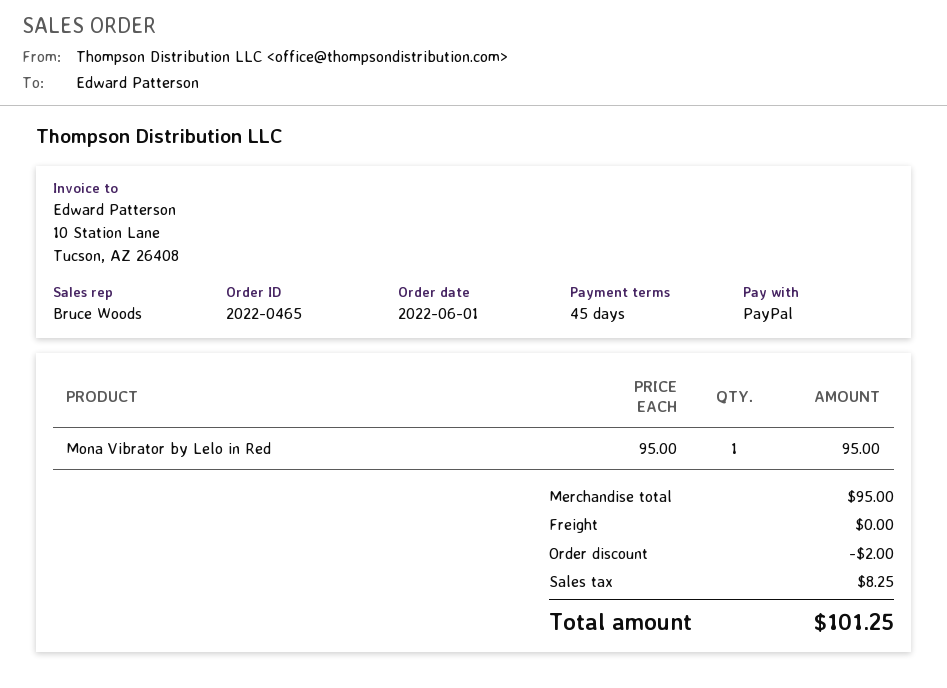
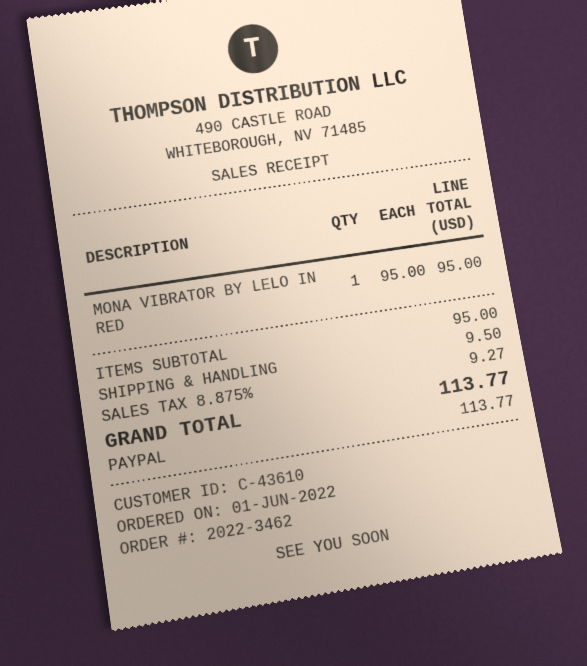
order number: 2022-0465 -> 2022-3462
discount: 2.00 -> none
shipping: 0.00 -> 9.50
tax: 8.25 -> 9.27
total: 101.25 -> 113.77

